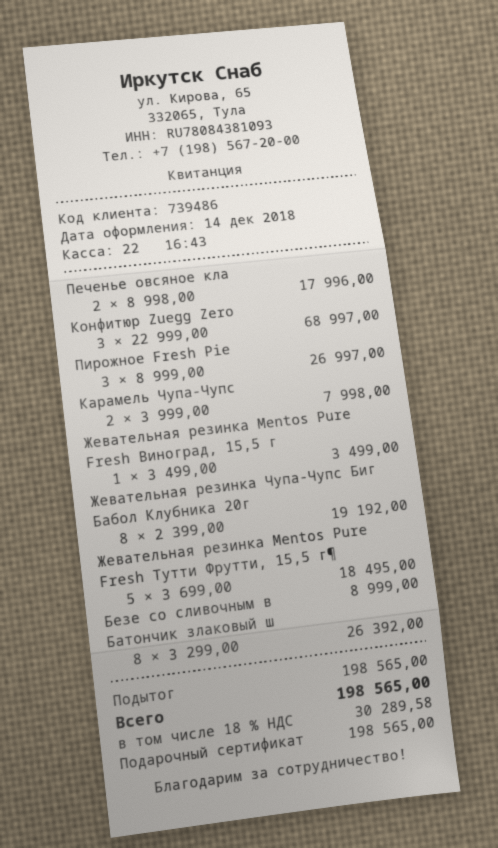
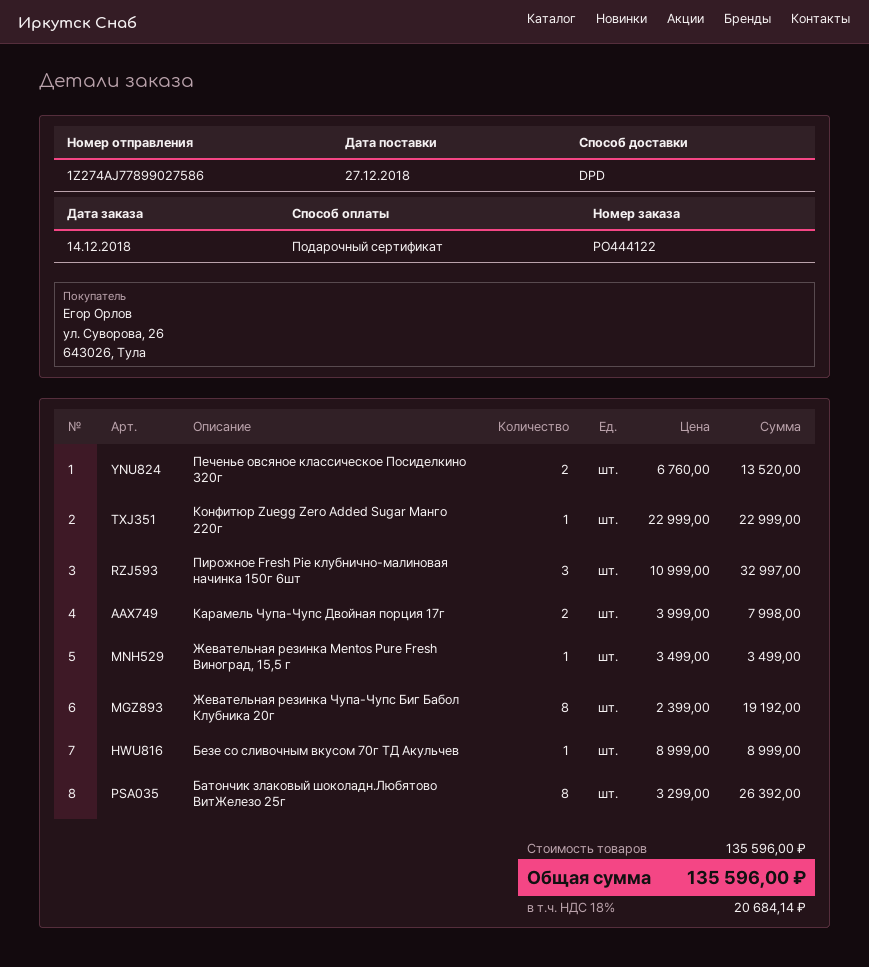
Печенье овсяное кла: 2 x 8998.00 = 17996.00 -> 2 x 6760.00 = 13520.00
Конфитюр Zuegg Zero: 3 x 22999.00 = 68997.00 -> 1 x 22999.00 = 22999.00
Пирожное Fresh Pie: 3 x 8999.00 = 26997.00 -> 3 x 10999.00 = 32997.00
Жевательная резинка Mentos Pure Fresh Тутти Фрутти, 15,5 г¶: 5 x 3699.00 = 18495.00 -> none
subtotal: 198565.00 -> 135596.00
tax: 18% = 30289.58 -> 18% = 20684.14
total: 198565.00 -> 135596.00

